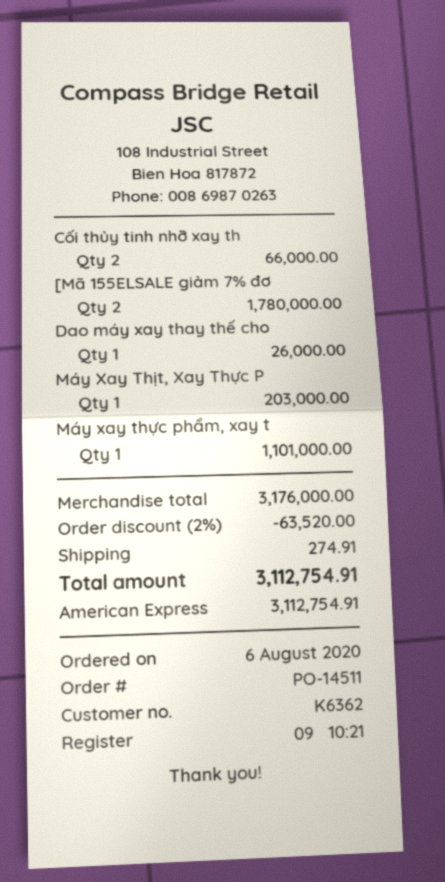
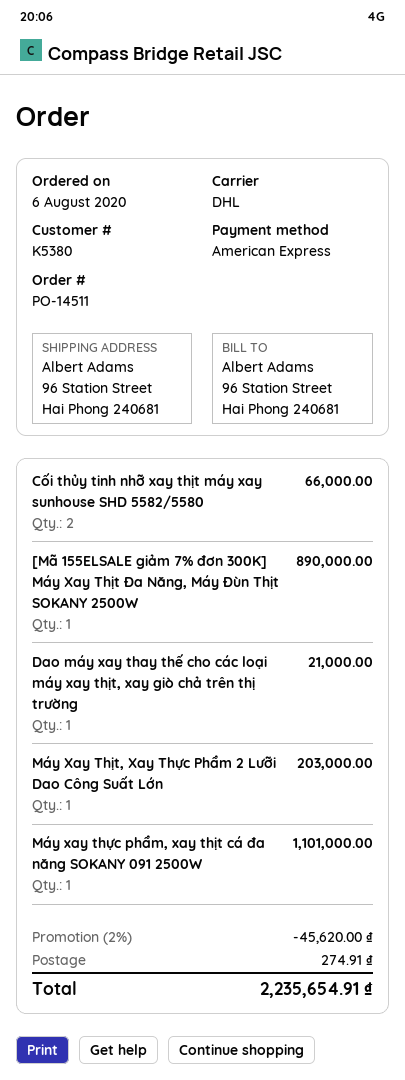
customer number: K6362 -> K5380
[Mã 155ELSALE giảm 7% đơ: 2 for 1780000.00 -> 1 for 890000.00
Dao máy xay thay thế cho: 1 for 26000.00 -> 1 for 21000.00
discount: 2% = 63520.00 -> 2% = 45620.00
total: 3112754.91 -> 2235654.91

